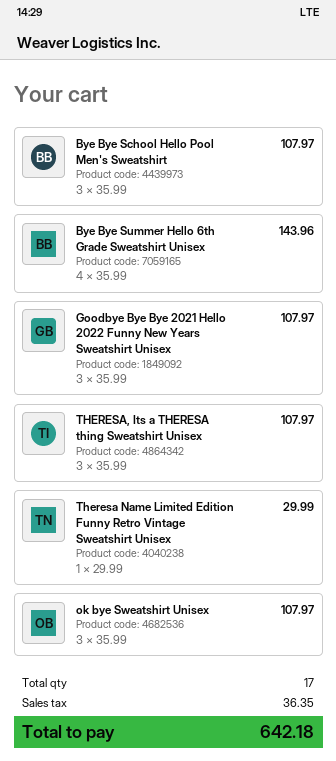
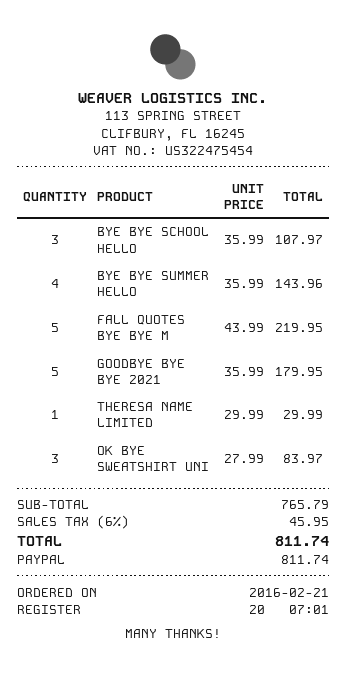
Goodbye Bye Bye 2021 Hello 2022 Funny New Years Sweatshirt Unisex: 3 x 35.99 = 107.97 -> 5 x 35.99 = 179.95
THERESA, Its a THERESA thing Sweatshirt Unisex: 3 x 35.99 = 107.97 -> none
ok bye Sweatshirt Unisex: 3 x 35.99 = 107.97 -> 3 x 27.99 = 83.97
FALL QUOTES BYE BYE M: none -> 5 x 43.99 = 219.95
tax: 36.35 -> 45.95
total: 642.18 -> 811.74

